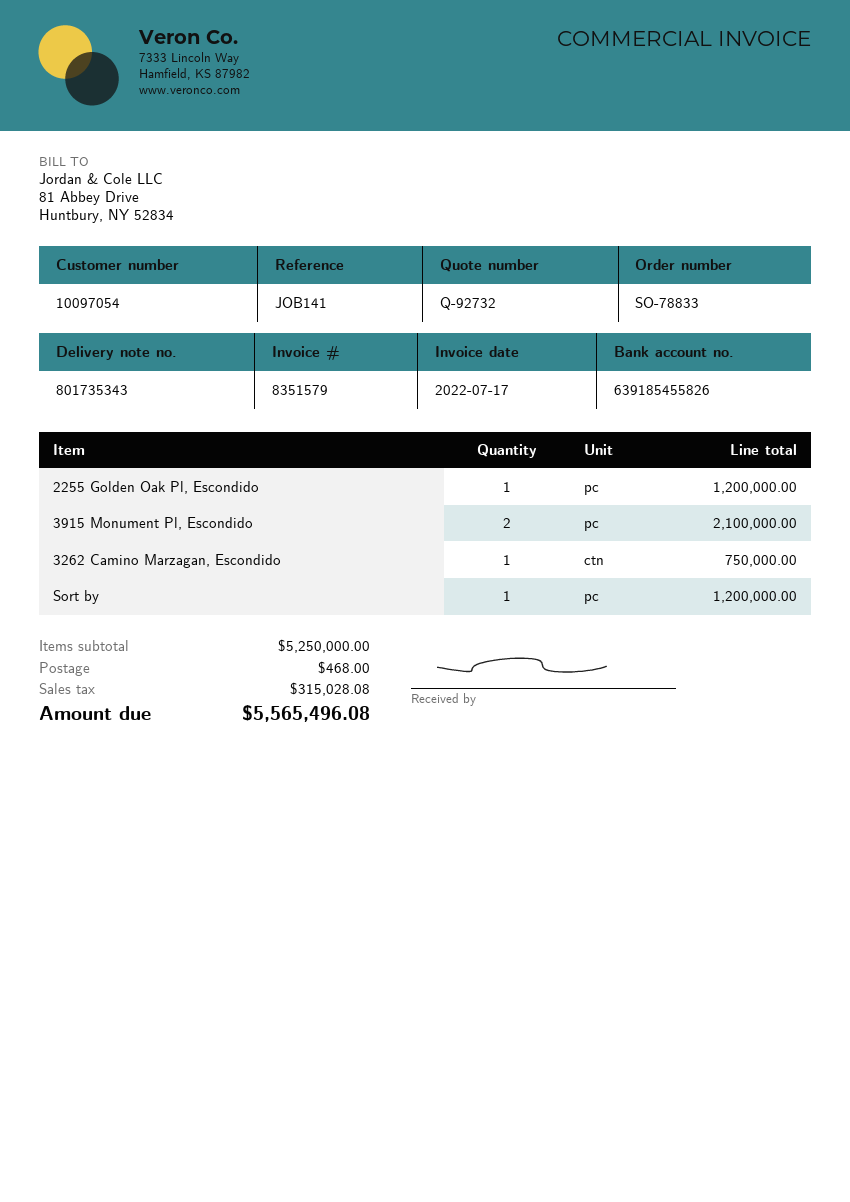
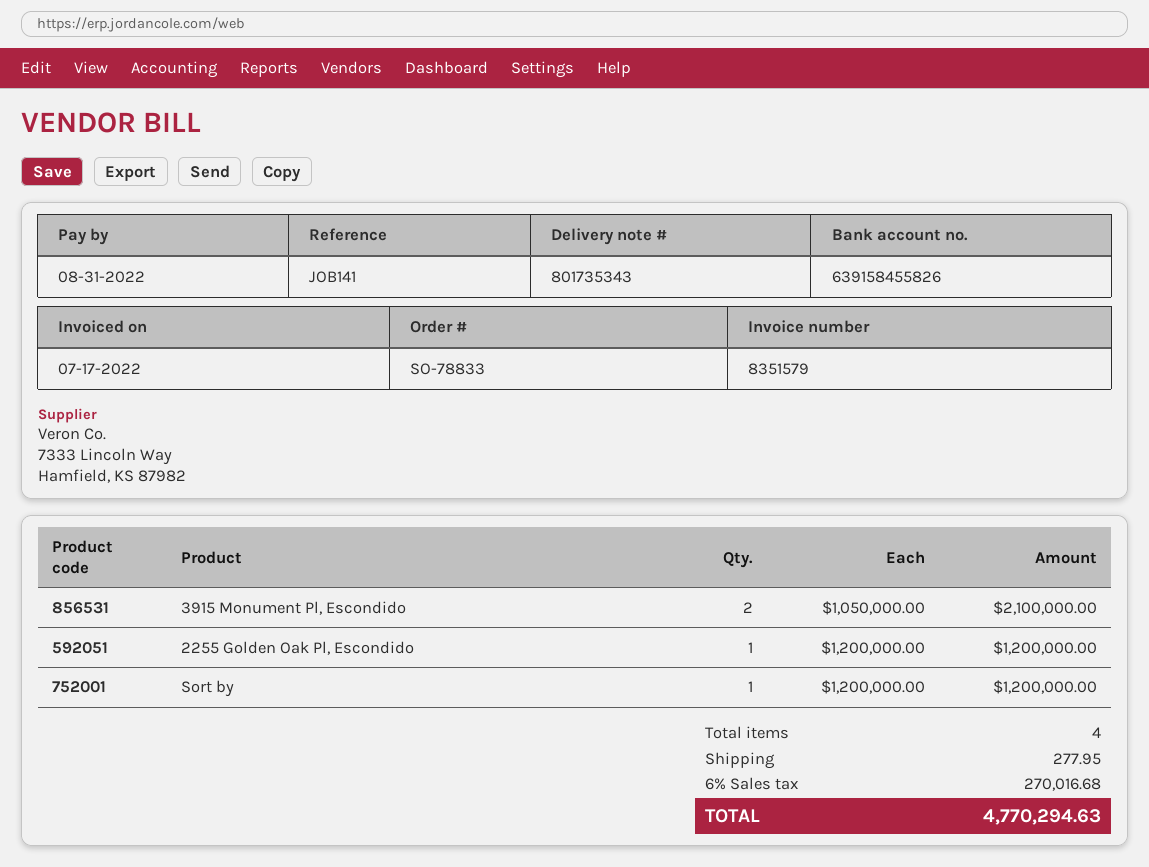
bank account: 639185455826 -> 639158455826
3262 Camino Marzagan, Escondido: 1 for 750000.00 -> none
shipping: 468.00 -> 277.95
tax: 315028.08 -> 270016.68
total: 5565496.08 -> 4770294.63

